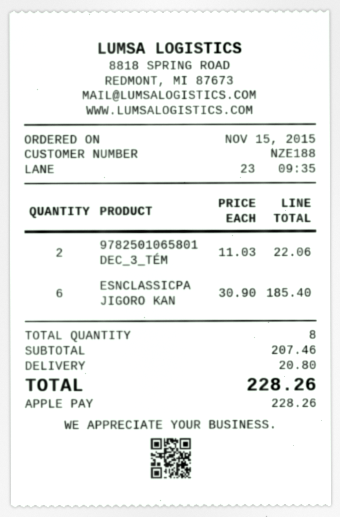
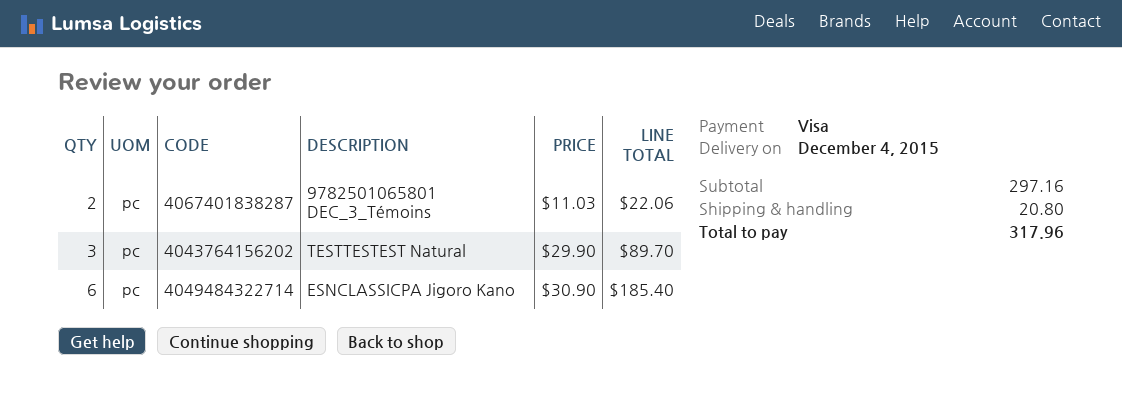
payment method: Apple Pay -> Visa
TESTTESTEST Natural: none -> 3 x 29.90 = 89.70
subtotal: 207.46 -> 297.16
total: 228.26 -> 317.96

